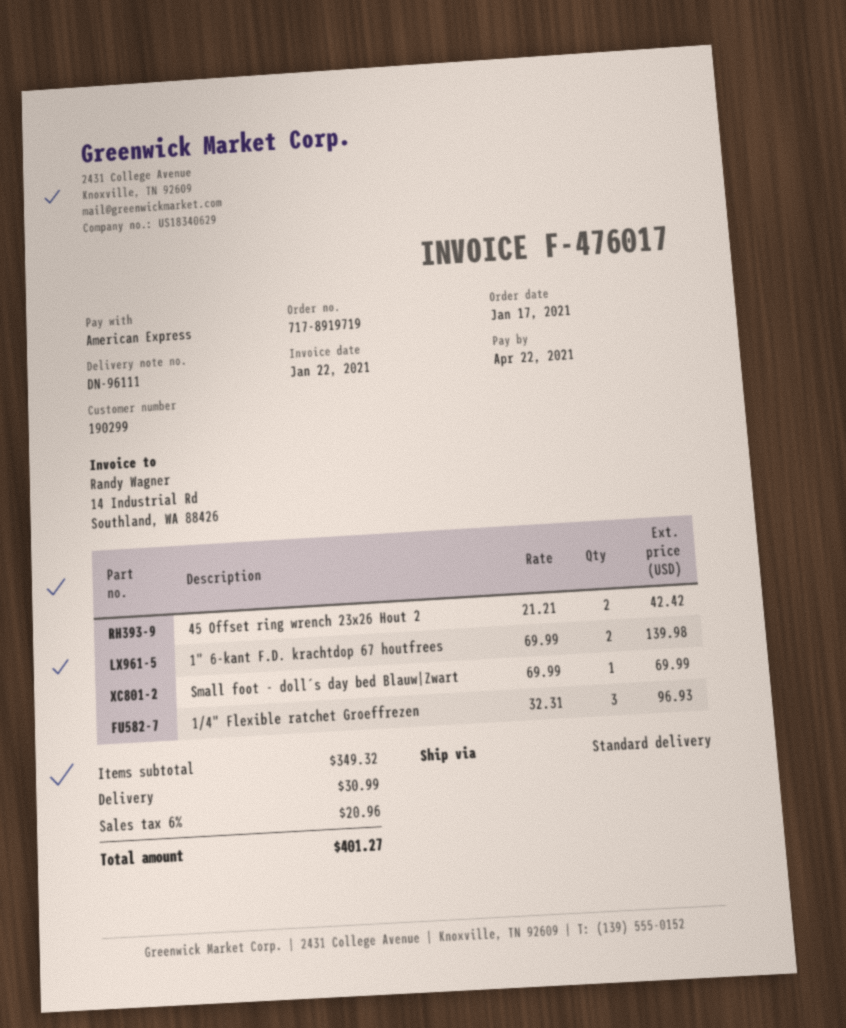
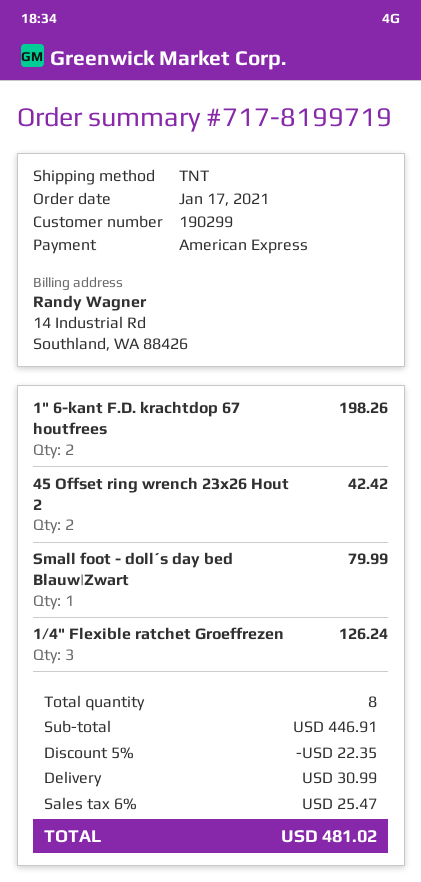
order number: 717-8919719 -> 717-8199719
shipping method: standard -> TNT
1" 6-kant F.D. krachtdop 67 houtfrees: 2 for 139.98 -> 2 for 198.26
Small foot - doll´s day bed Blauw|Zwart: 1 for 69.99 -> 1 for 79.99
1/4" Flexible ratchet Groeffrezen: 3 for 96.93 -> 3 for 126.24
subtotal: 349.32 -> 446.91
discount: none -> 5% = 22.35
tax: 6% = 20.96 -> 6% = 25.47
total: 401.27 -> 481.02

